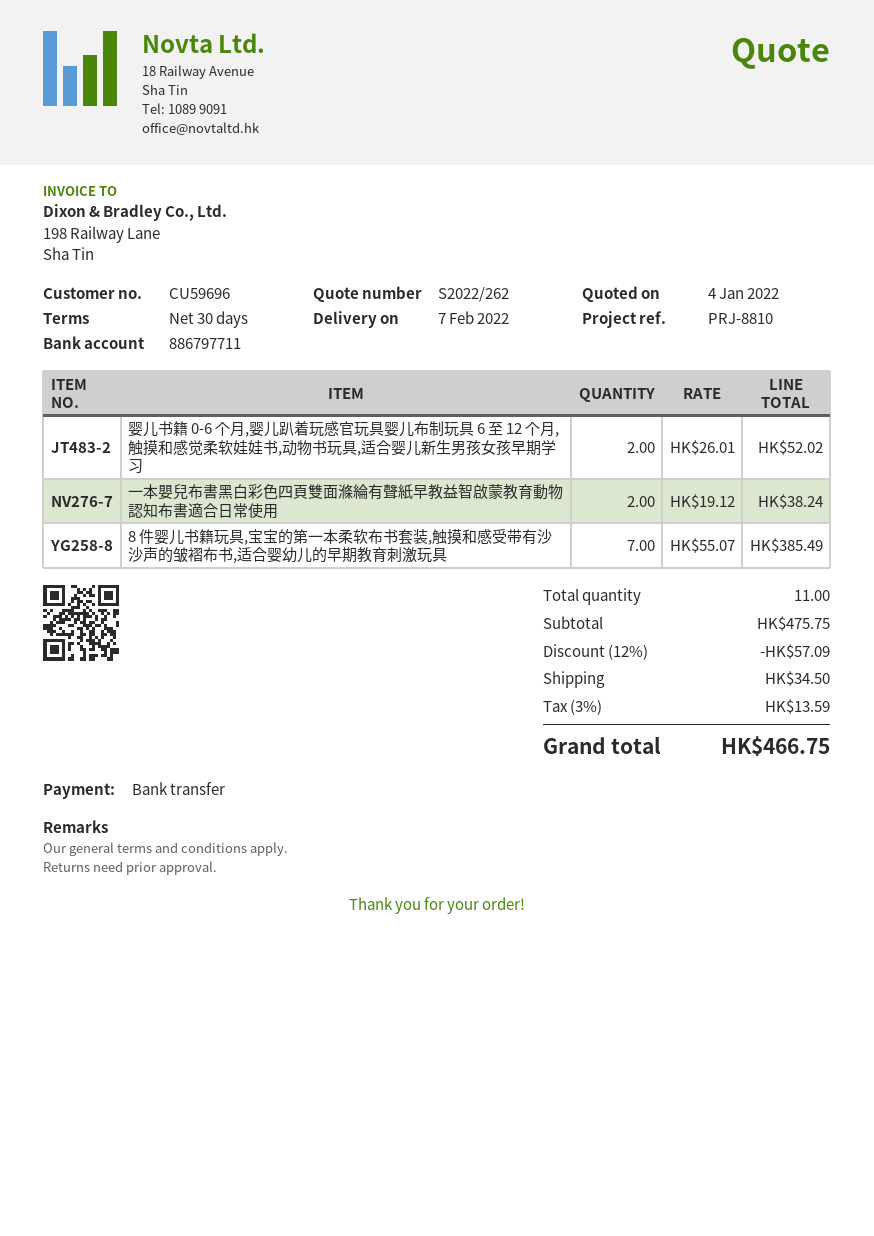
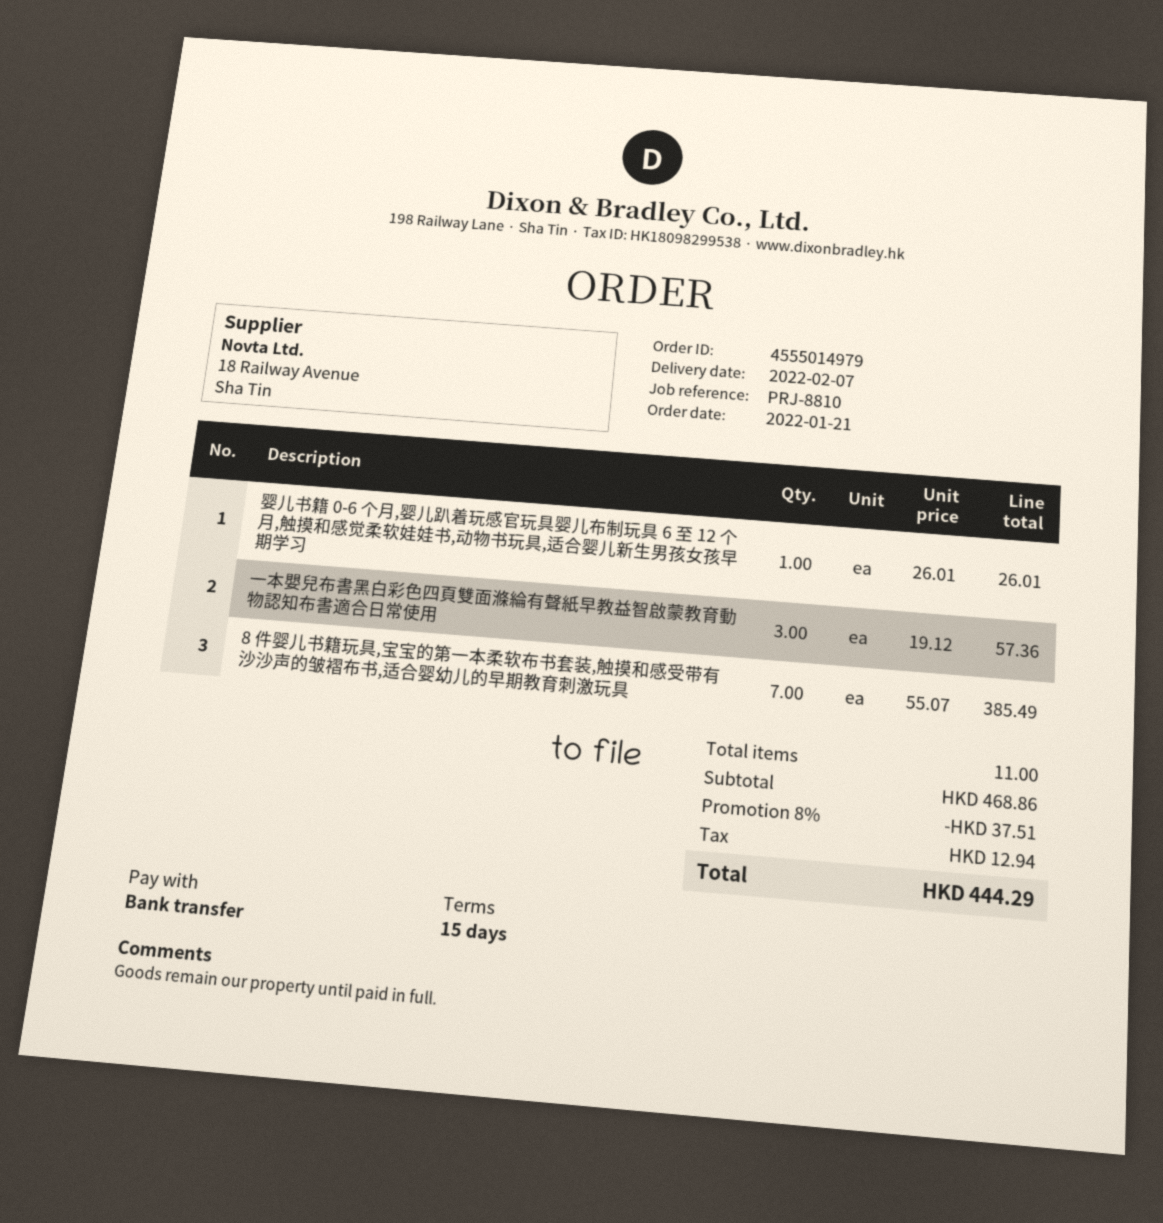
payment terms: 30 days -> 15 days
婴儿书籍 0-6 个月,婴儿趴着玩感官玩具婴儿布制玩具 6 至 12 个月,触摸和感觉柔软娃娃书,动物书玩具,适合婴儿新生男孩女孩早期学习: 2 x 26.01 = 52.02 -> 1 x 26.01 = 26.01
一本嬰兒布書黑白彩色四頁雙面滌綸有聲紙早教益智啟蒙教育動物認知布書適合日常使用: 2 x 19.12 = 38.24 -> 3 x 19.12 = 57.36
subtotal: 475.75 -> 468.86
discount: 12% = 57.09 -> 8% = 37.51
shipping: 34.50 -> none
tax: 13.59 -> 12.94
total: 466.75 -> 444.29

